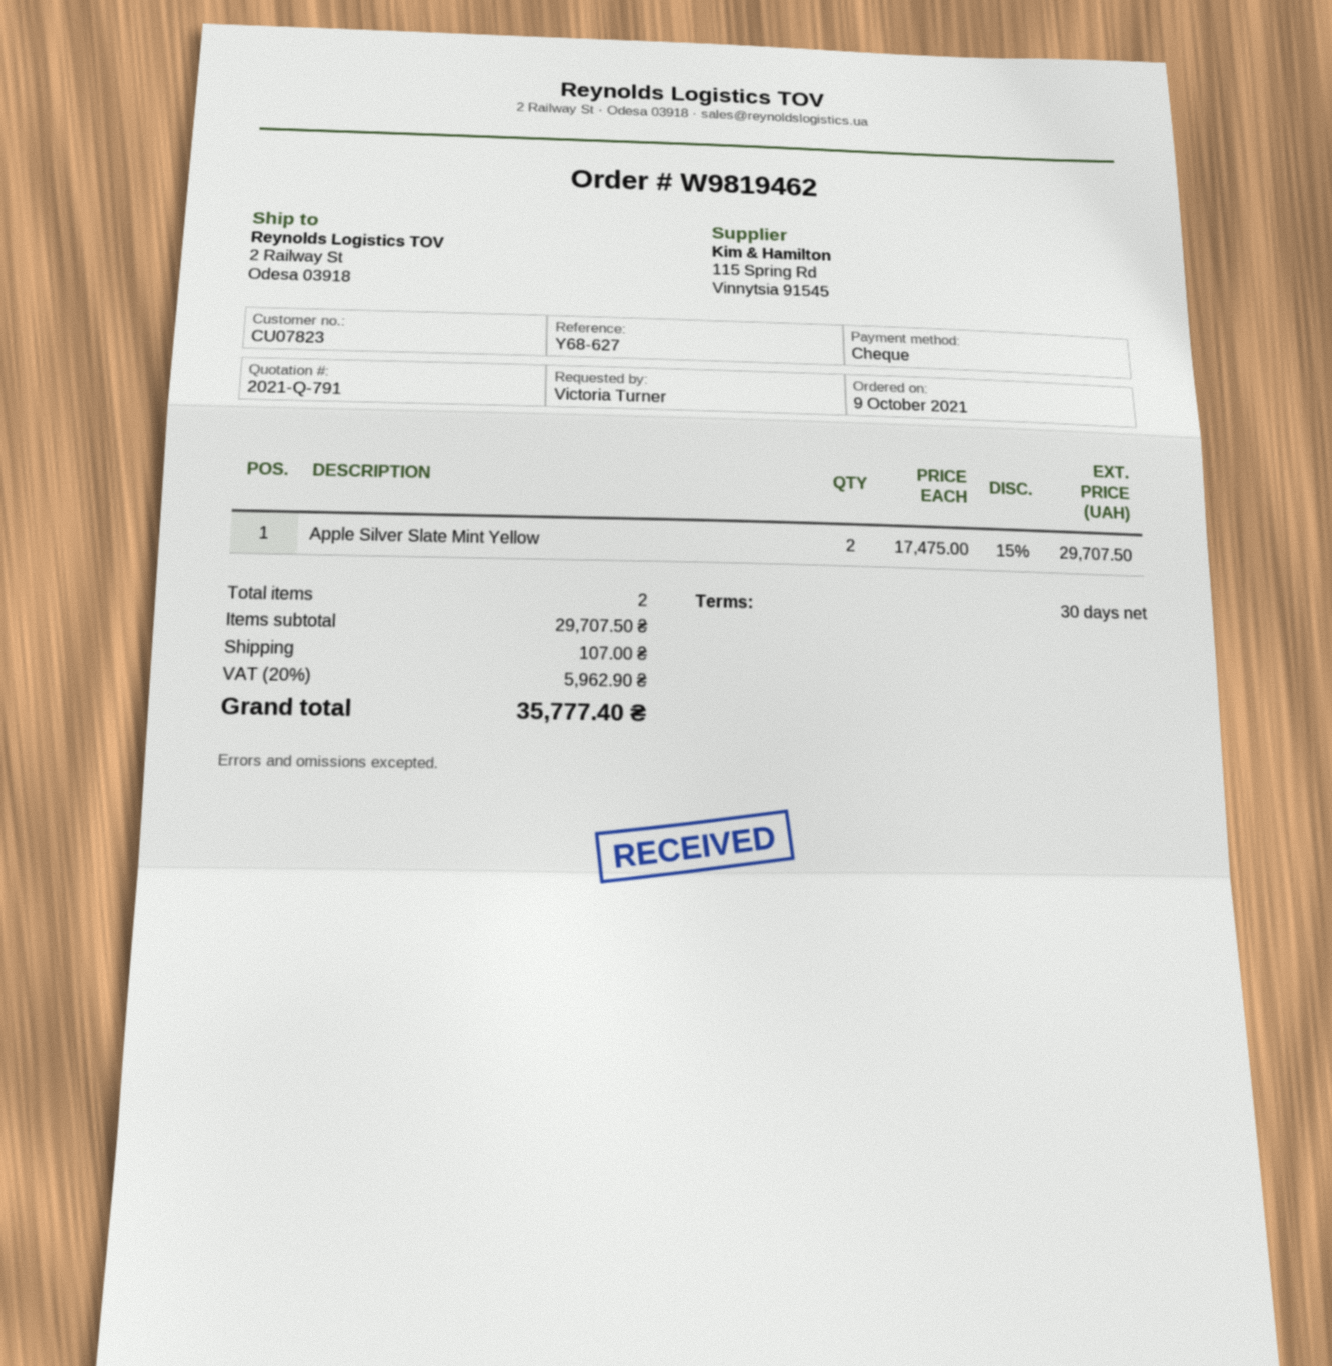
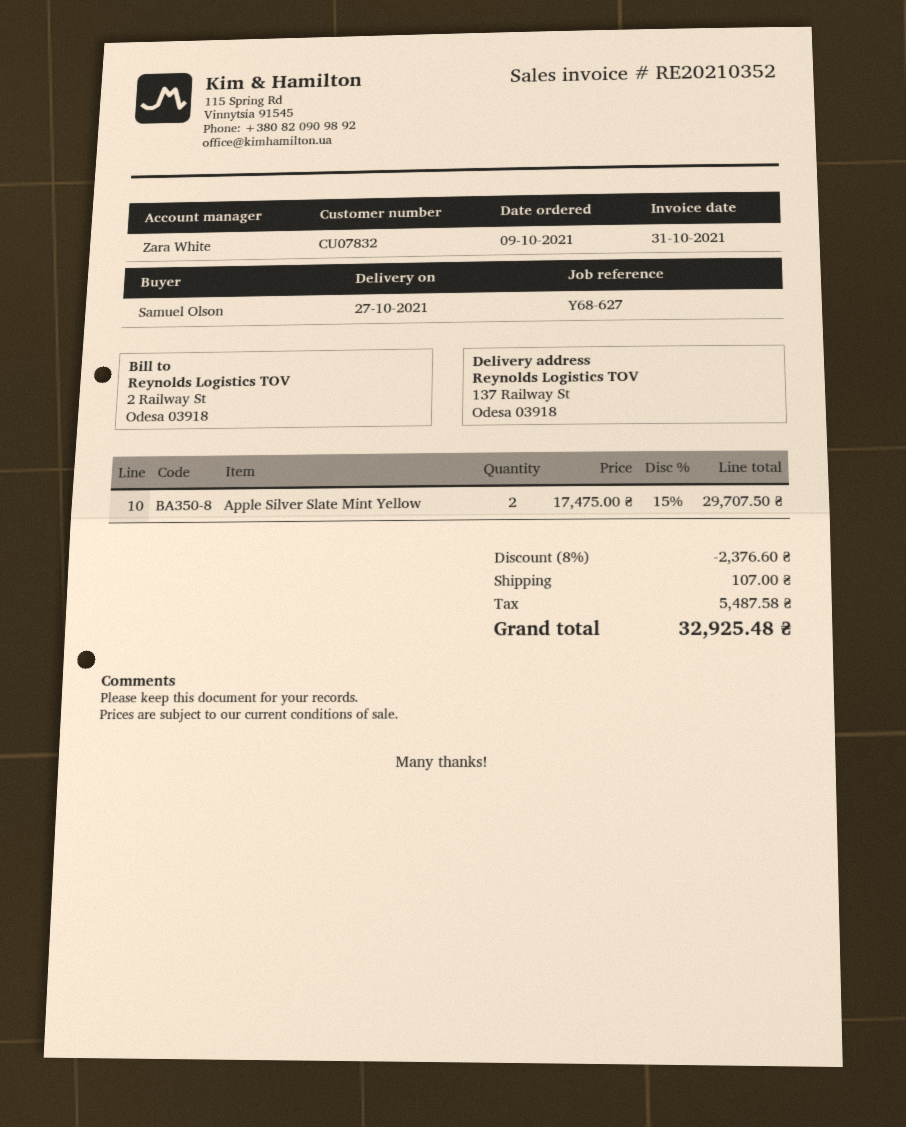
customer number: CU07823 -> CU07832
ordered by: Victoria Turner -> Samuel Olson
ship to: 2 Railway St, Odesa 03918 -> 137 Railway St, Odesa 03918
discount: none -> 8% = 2376.60
tax: 5962.90 -> 5487.58
total: 35777.40 -> 32925.48

